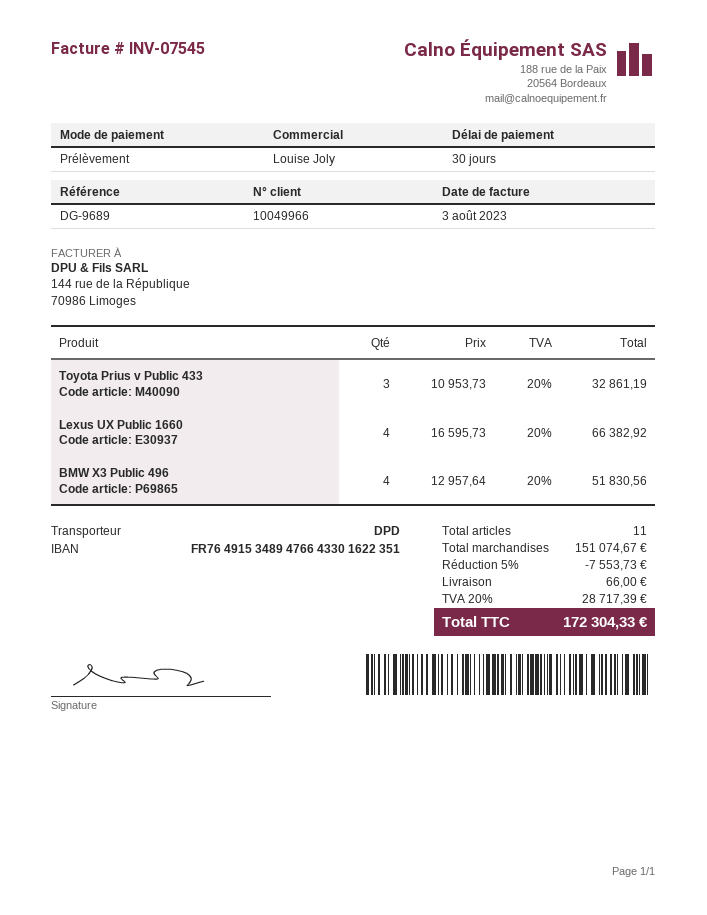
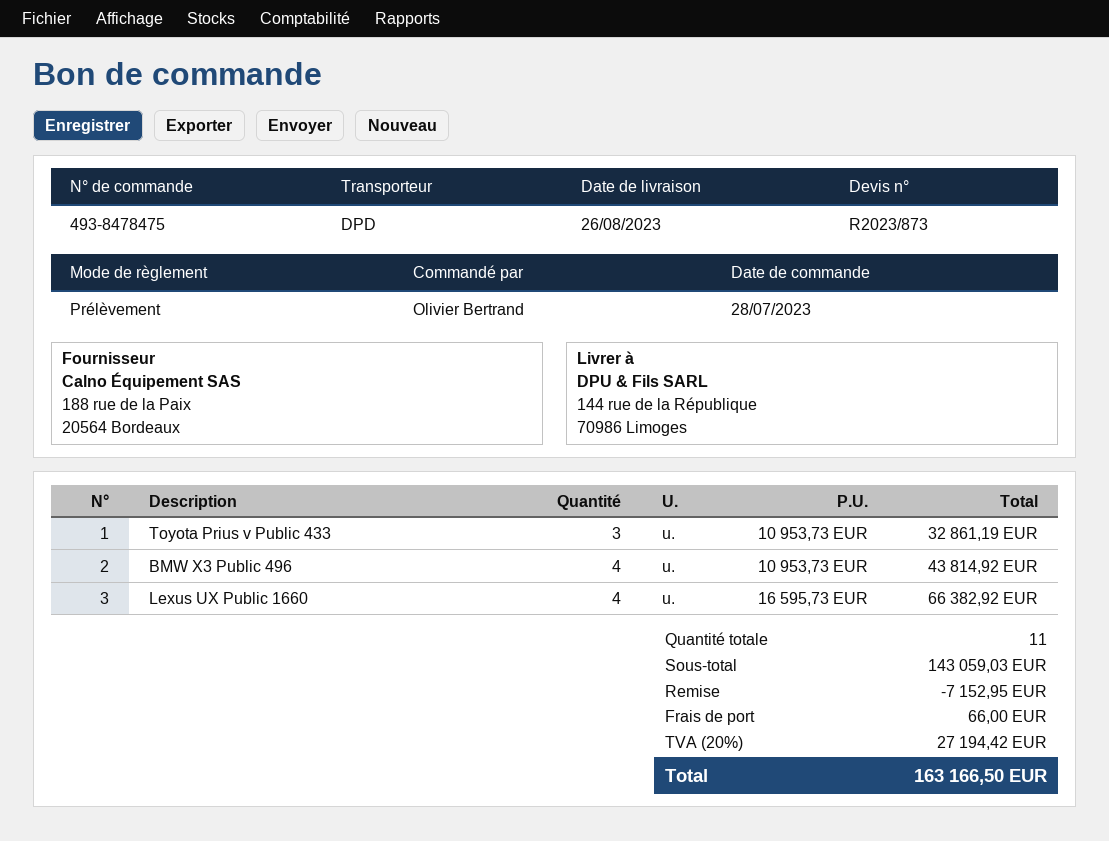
BMW X3 Public 496: 4 x 12957.64 = 51830.56 -> 4 x 10953.73 = 43814.92
subtotal: 151074.67 -> 143059.03
discount: 7553.73 -> 7152.95
tax: 20% = 28717.39 -> 20% = 27194.42
total: 172304.33 -> 163166.50

